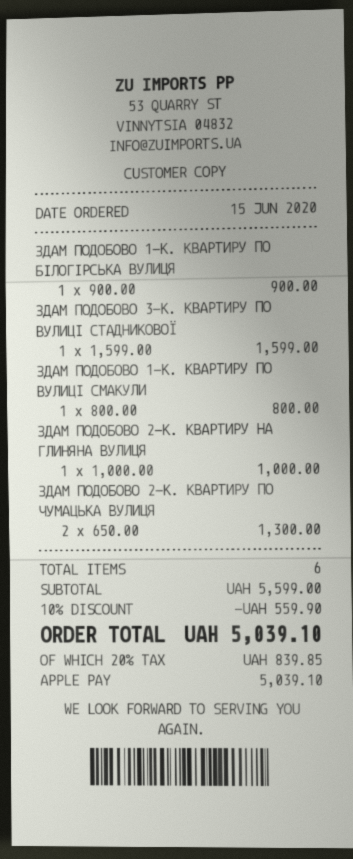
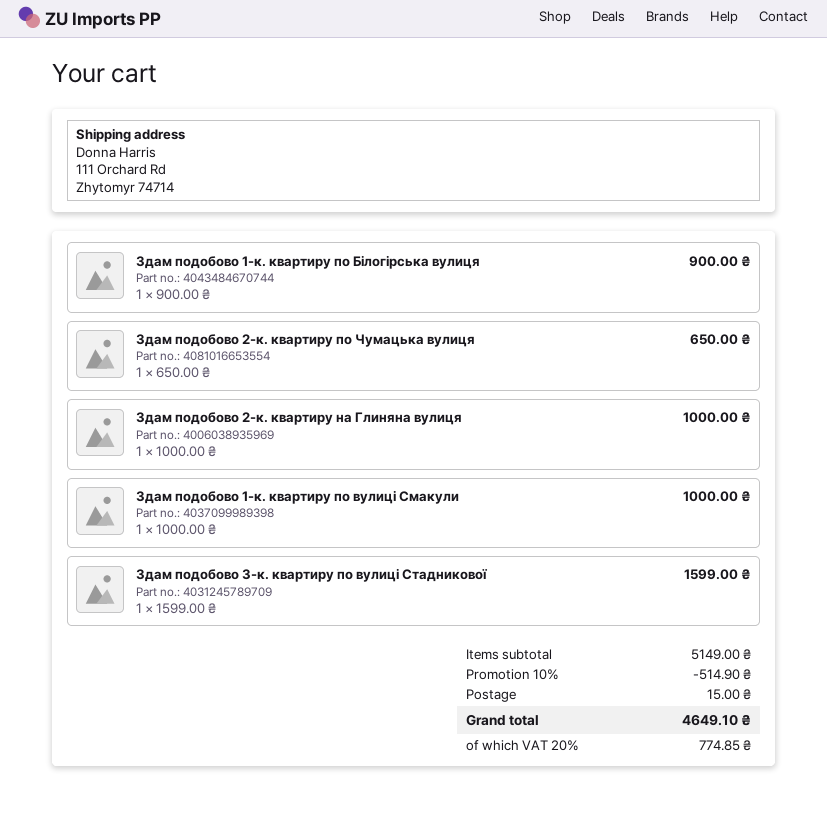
ЗДАМ ПОДОБОВО 1-К. КВАРТИРУ ПО ВУЛИЦІ СМАКУЛИ: 1 x 800.00 = 800.00 -> 1 x 1000.00 = 1000.00
ЗДАМ ПОДОБОВО 2-К. КВАРТИРУ ПО ЧУМАЦЬКА ВУЛИЦЯ: 2 x 650.00 = 1300.00 -> 1 x 650.00 = 650.00
subtotal: 5599.00 -> 5149.00
discount: 10% = 559.90 -> 10% = 514.90
shipping: none -> 15.00
tax: 20% = 839.85 -> 20% = 774.85
total: 5039.10 -> 4649.10

